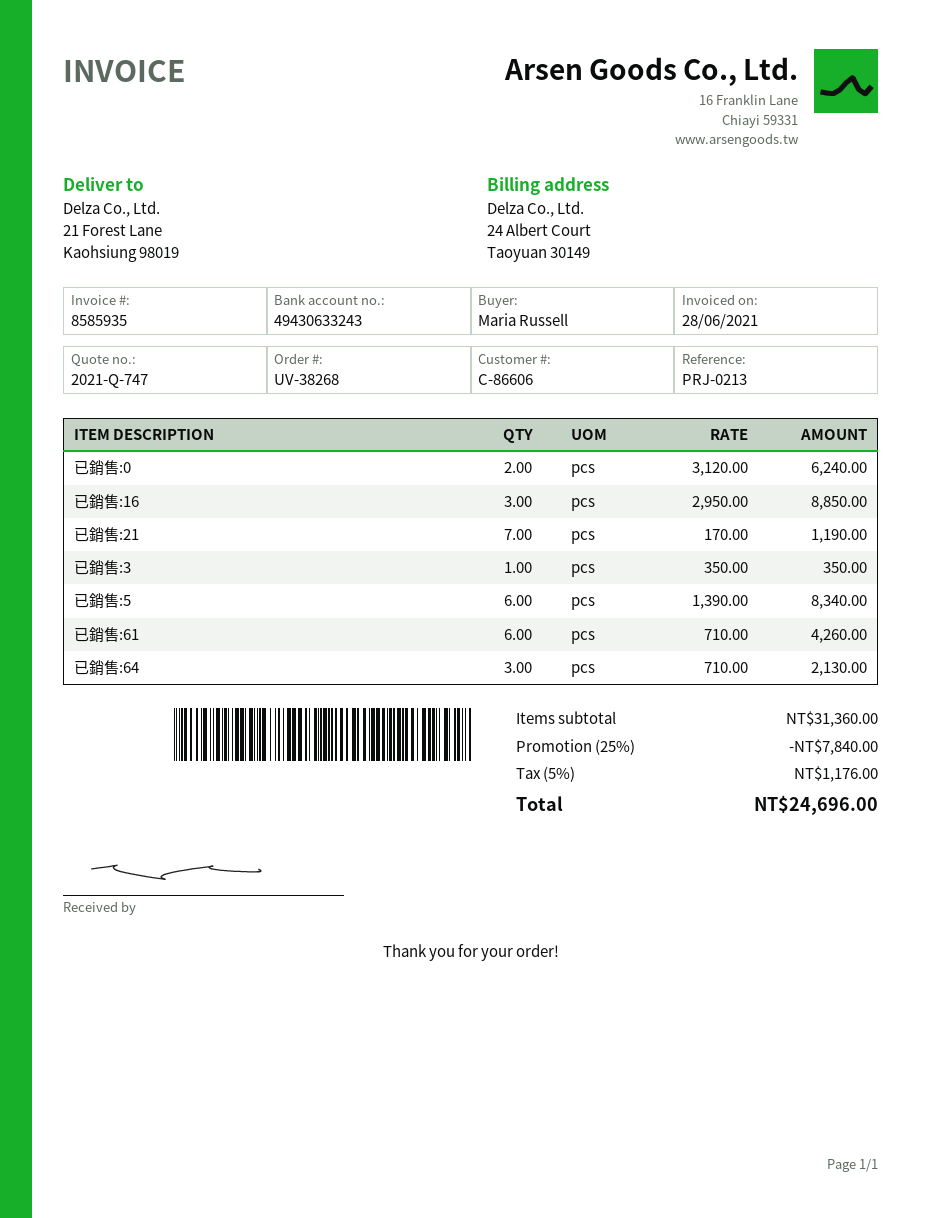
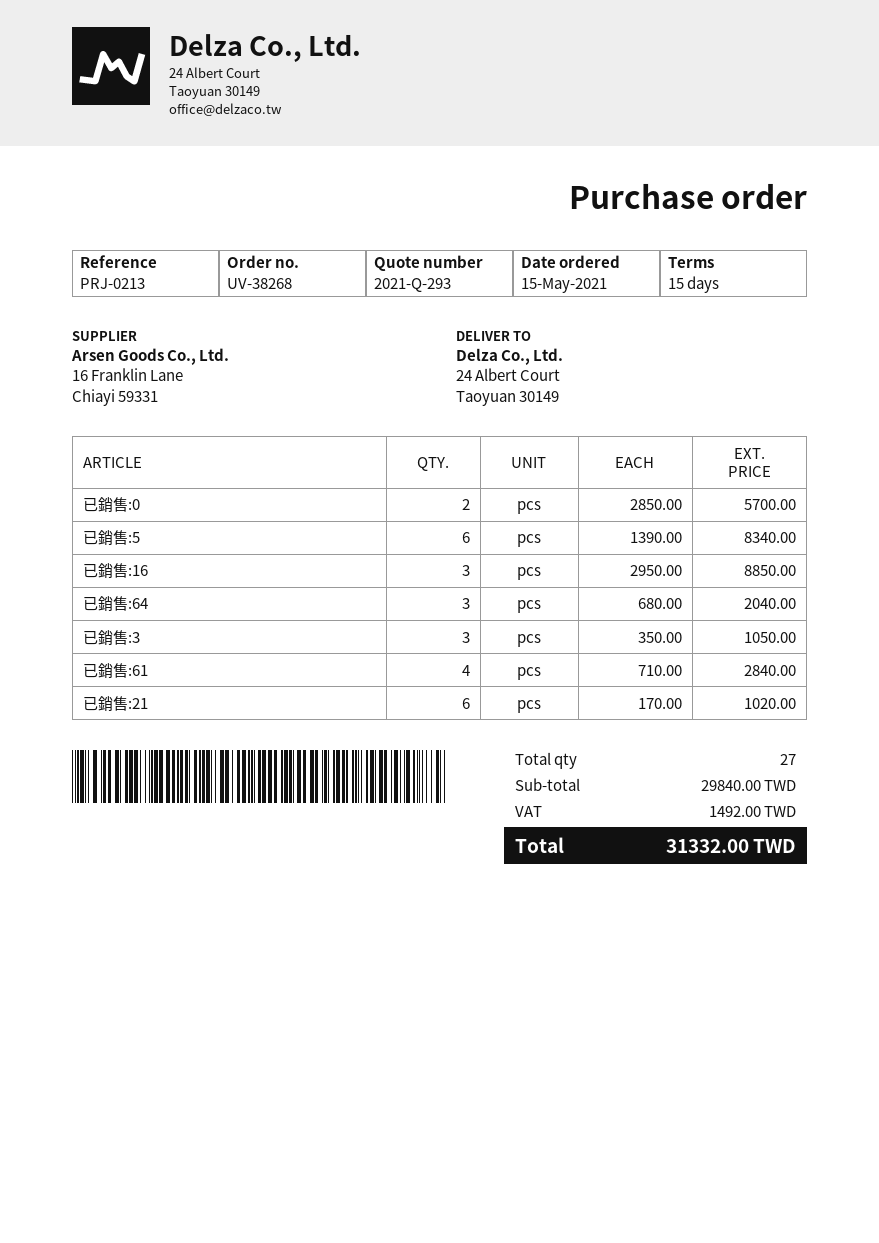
quote number: 2021-Q-747 -> 2021-Q-293
ship to: 21 Forest Lane, Kaohsiung 98019 -> 24 Albert Court, Taoyuan 30149
已銷售:0: 2 x 3120.00 = 6240.00 -> 2 x 2850.00 = 5700.00
已銷售:21: 7 x 170.00 = 1190.00 -> 6 x 170.00 = 1020.00
已銷售:3: 1 x 350.00 = 350.00 -> 3 x 350.00 = 1050.00
已銷售:61: 6 x 710.00 = 4260.00 -> 4 x 710.00 = 2840.00
已銷售:64: 3 x 710.00 = 2130.00 -> 3 x 680.00 = 2040.00
subtotal: 31360.00 -> 29840.00
discount: 25% = 7840.00 -> none
tax: 1176.00 -> 1492.00
total: 24696.00 -> 31332.00

